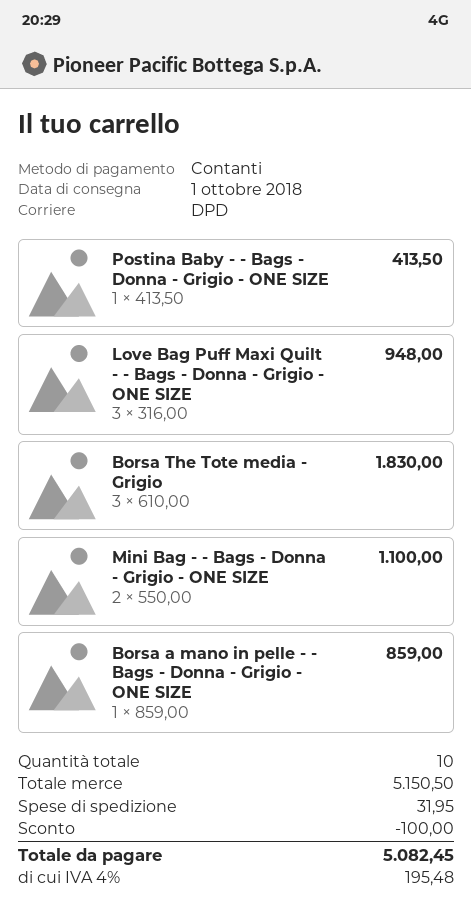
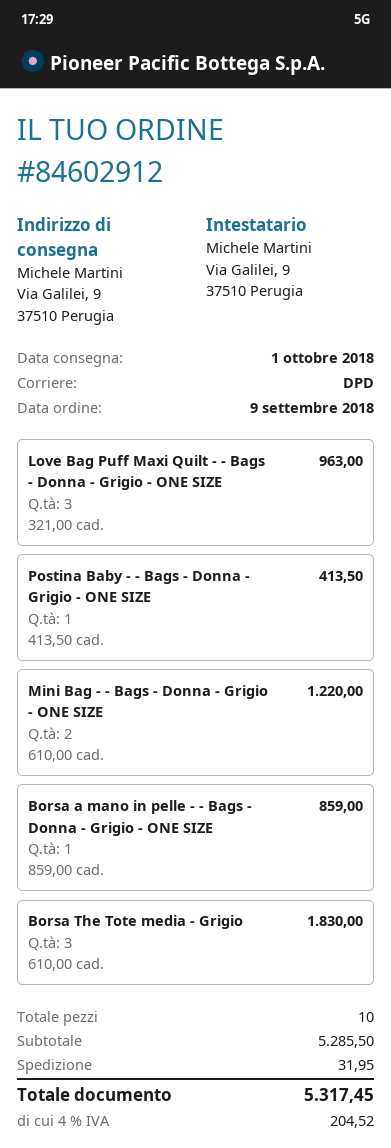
Love Bag Puff Maxi Quilt - - Bags - Donna - Grigio - ONE SIZE: 3 x 316.00 = 948.00 -> 3 x 321.00 = 963.00
Mini Bag - - Bags - Donna - Grigio - ONE SIZE: 2 x 550.00 = 1100.00 -> 2 x 610.00 = 1220.00
subtotal: 5150.50 -> 5285.50
discount: 100.00 -> none
tax: 4% = 195.48 -> 4% = 204.52
total: 5082.45 -> 5317.45

